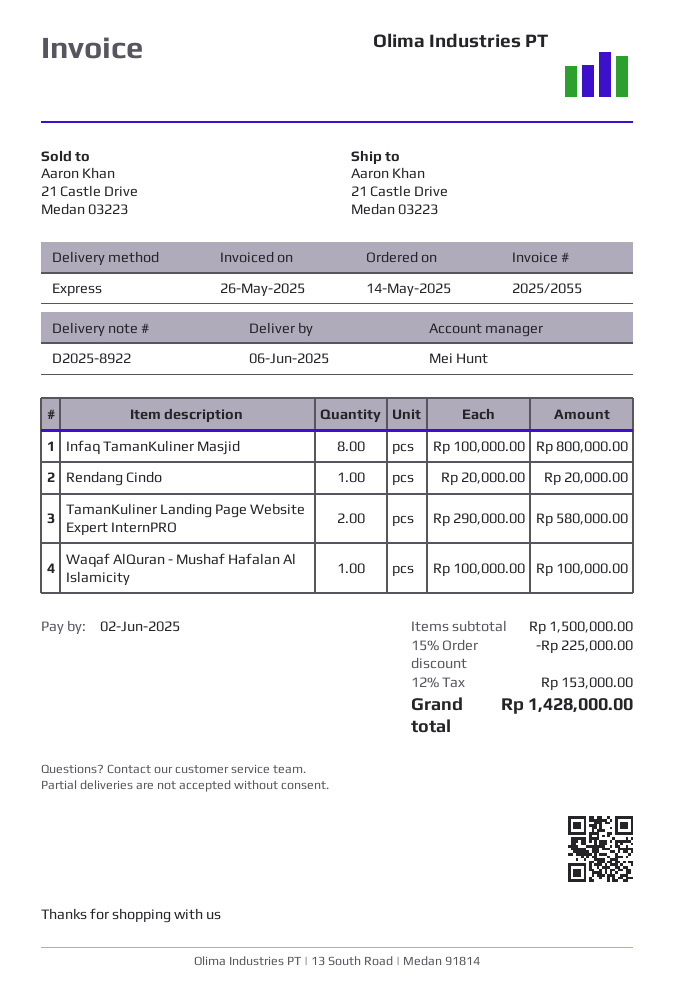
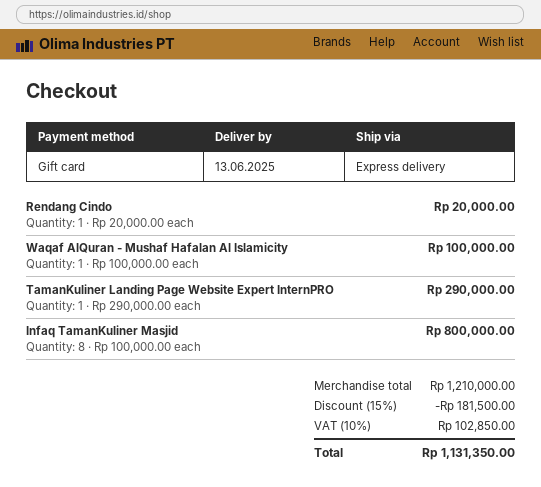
delivery date: 2025-06-06 -> 2025-06-13
TamanKuliner Landing Page Website Expert InternPRO: 2 x 290000.00 = 580000.00 -> 1 x 290000.00 = 290000.00
subtotal: 1500000.00 -> 1210000.00
discount: 15% = 225000.00 -> 15% = 181500.00
tax: 12% = 153000.00 -> 10% = 102850.00
total: 1428000.00 -> 1131350.00

